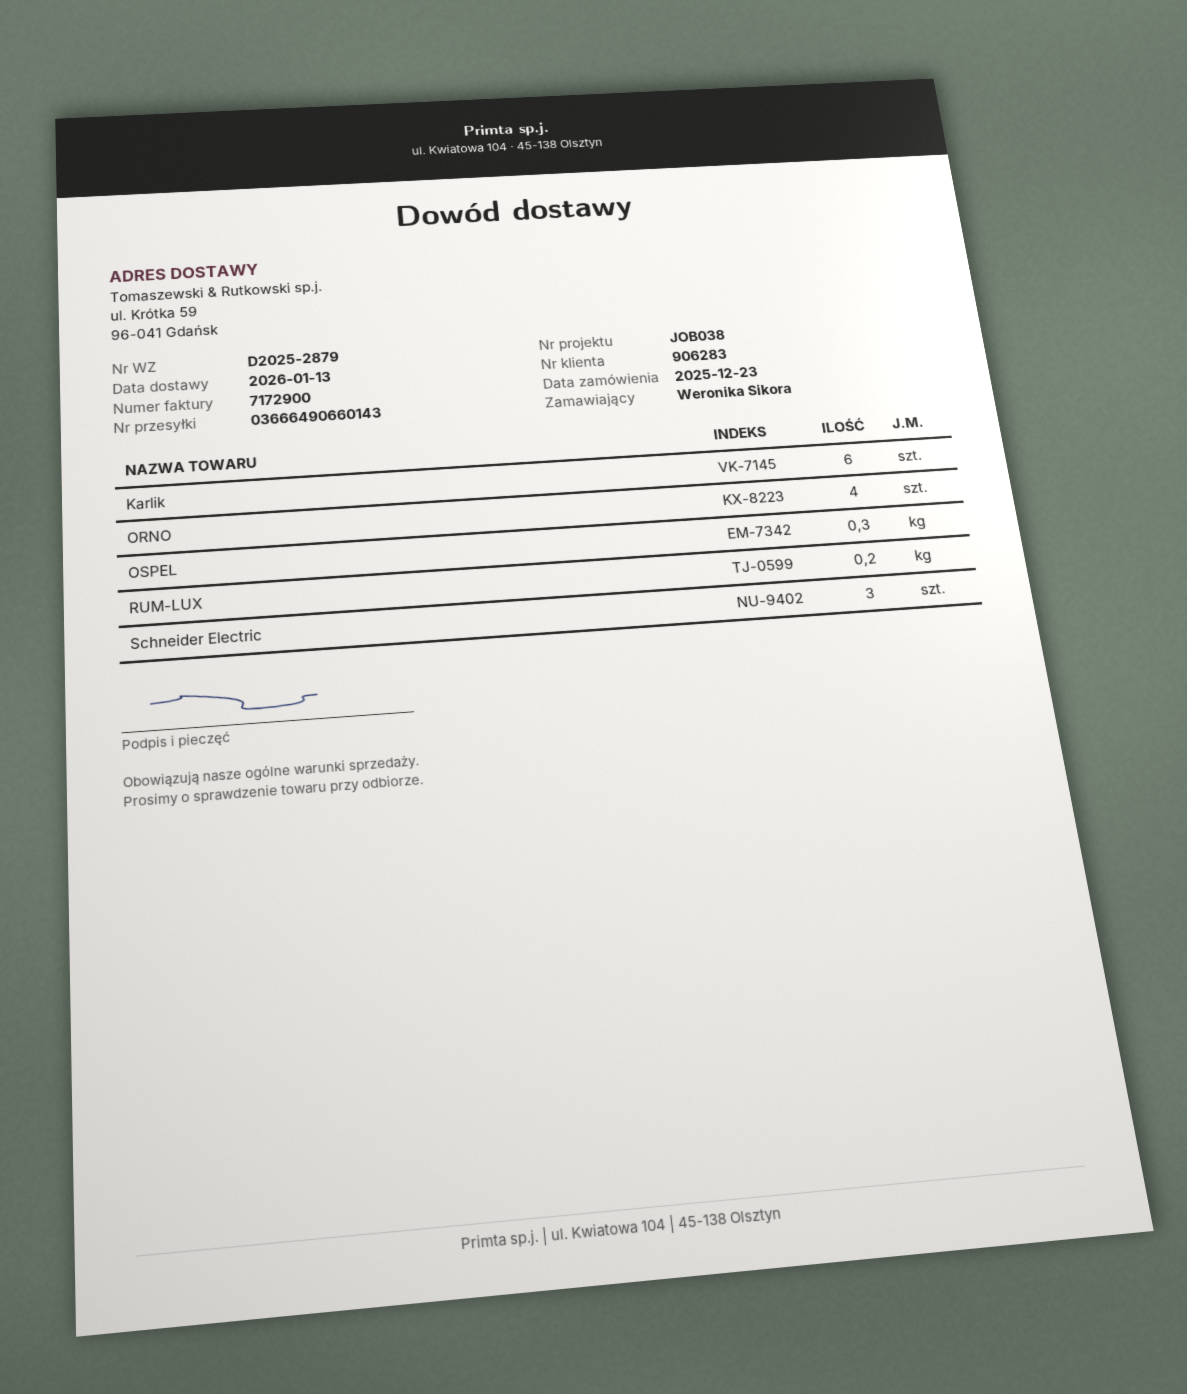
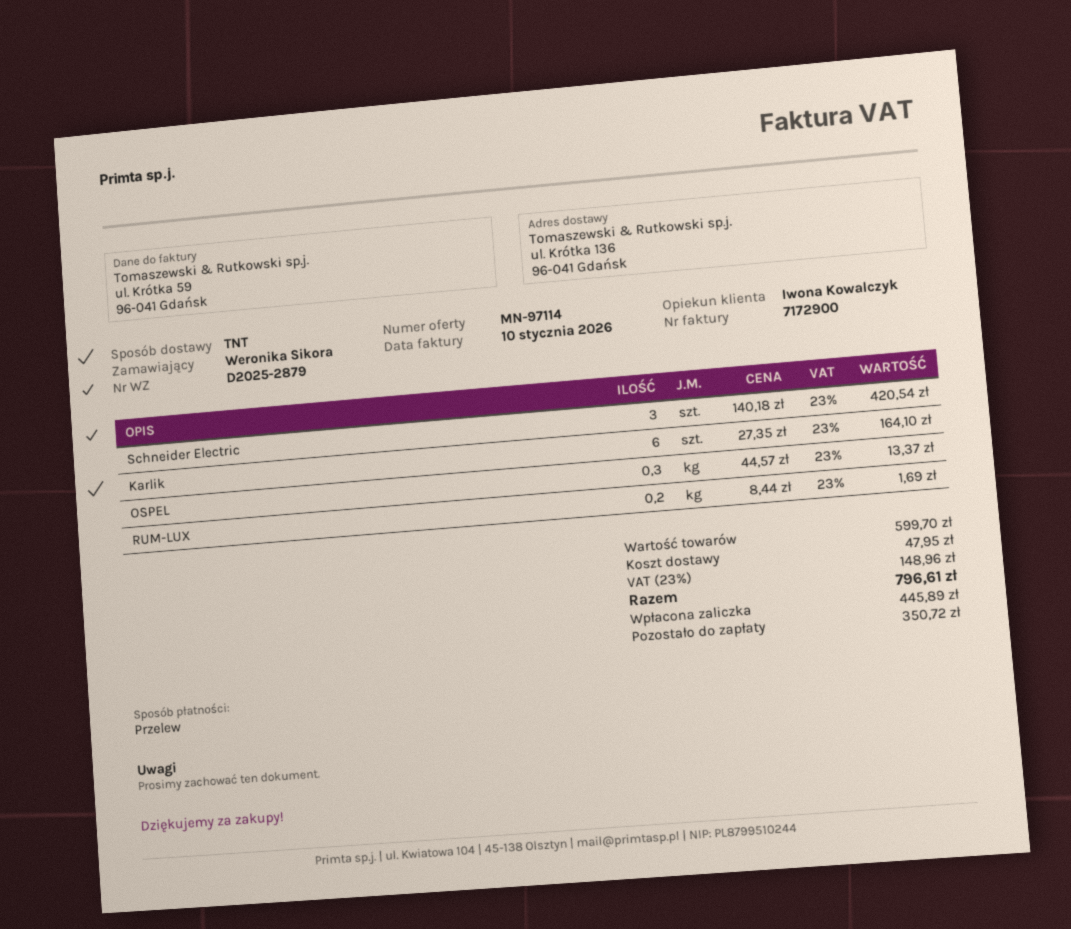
ship to: ul. Krótka 59, 96-041 Gdańsk -> ul. Krótka 136, 96-041 Gdańsk
ORNO: 4 -> none

